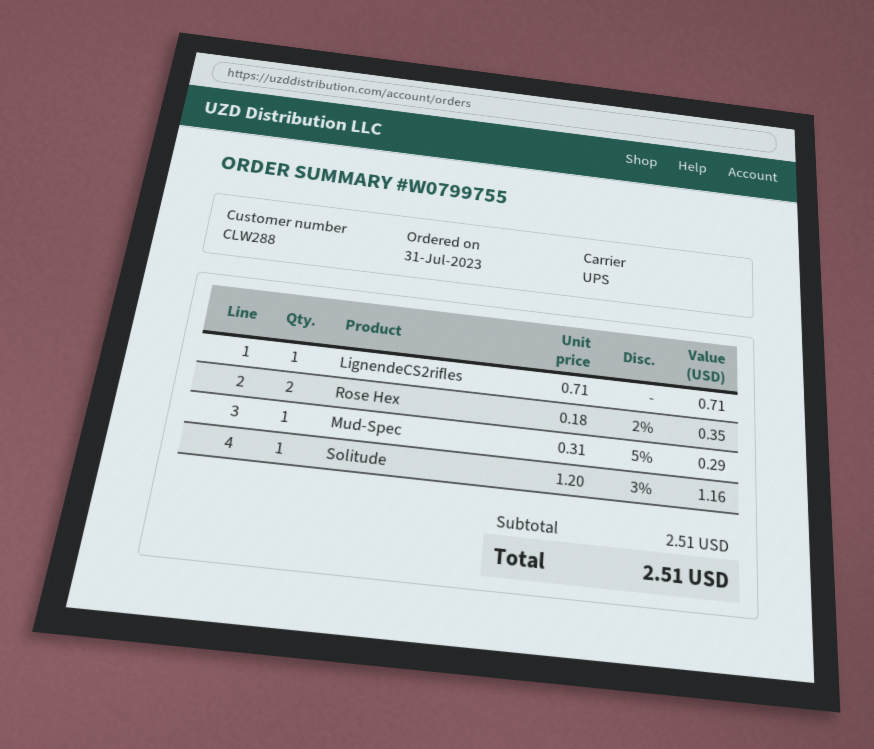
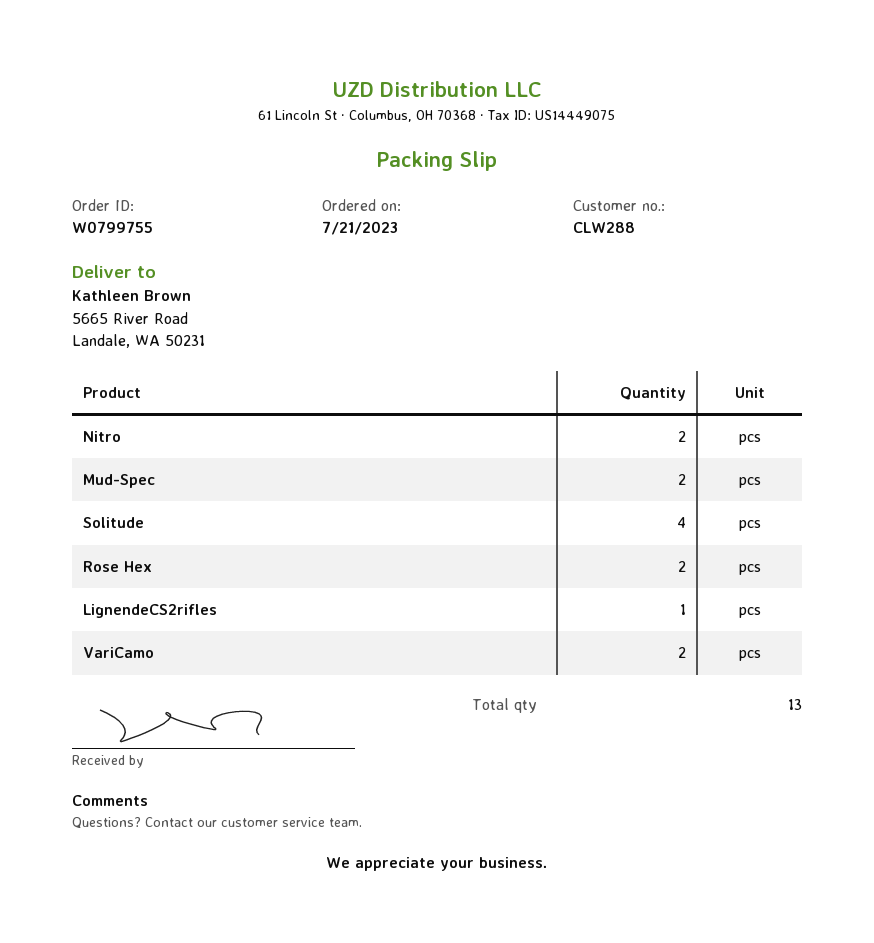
order date: 2023-07-31 -> 2023-07-21
Mud-Spec: 1 -> 2
Solitude: 1 -> 4
Nitro: none -> 2
VariCamo: none -> 2

